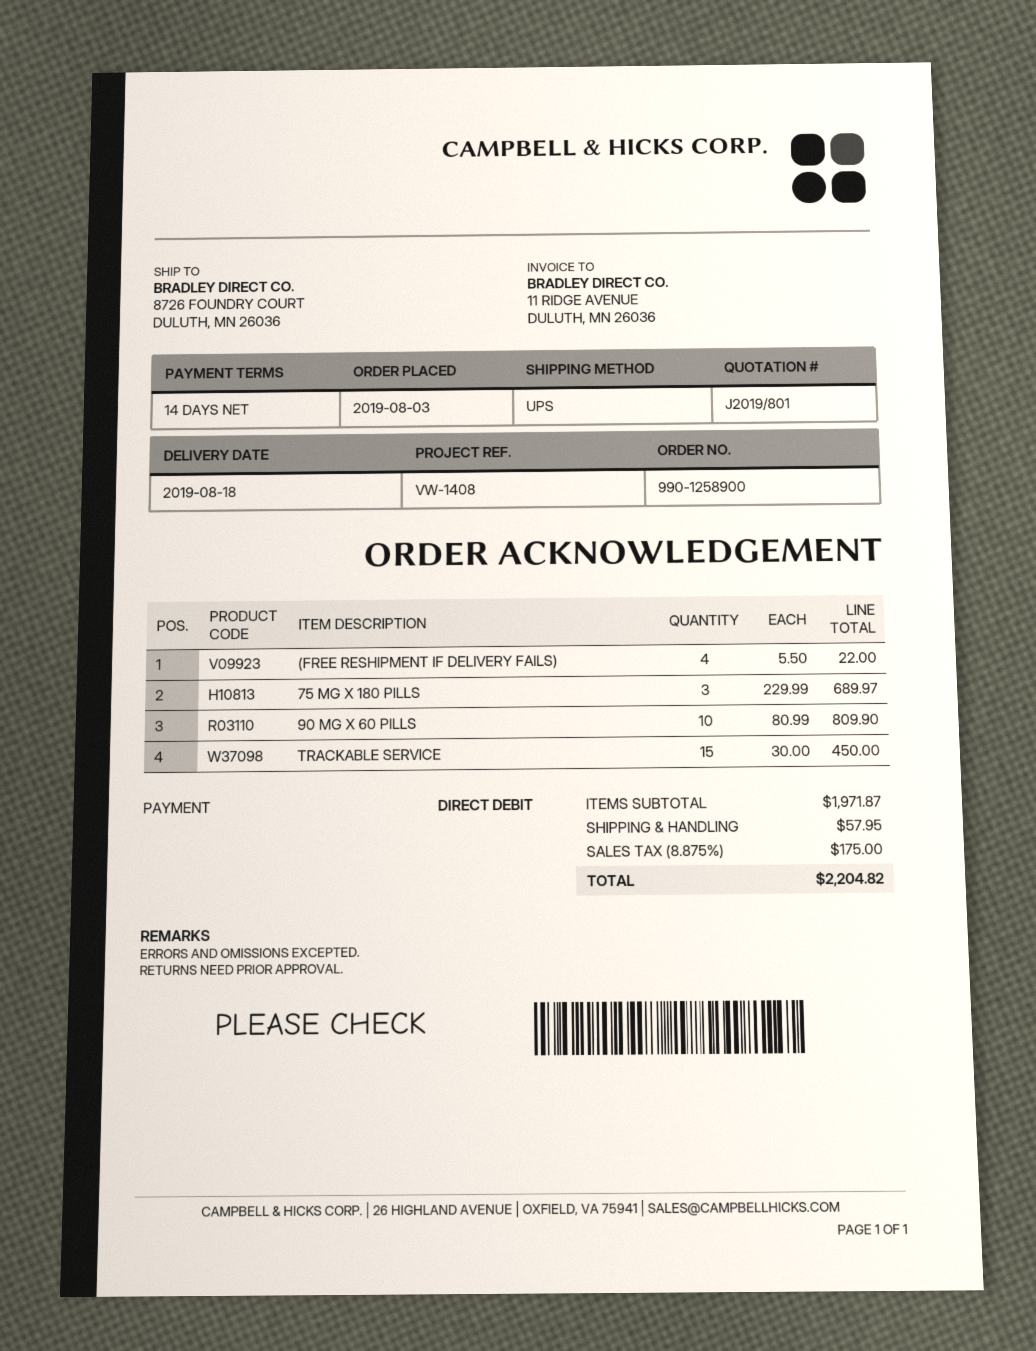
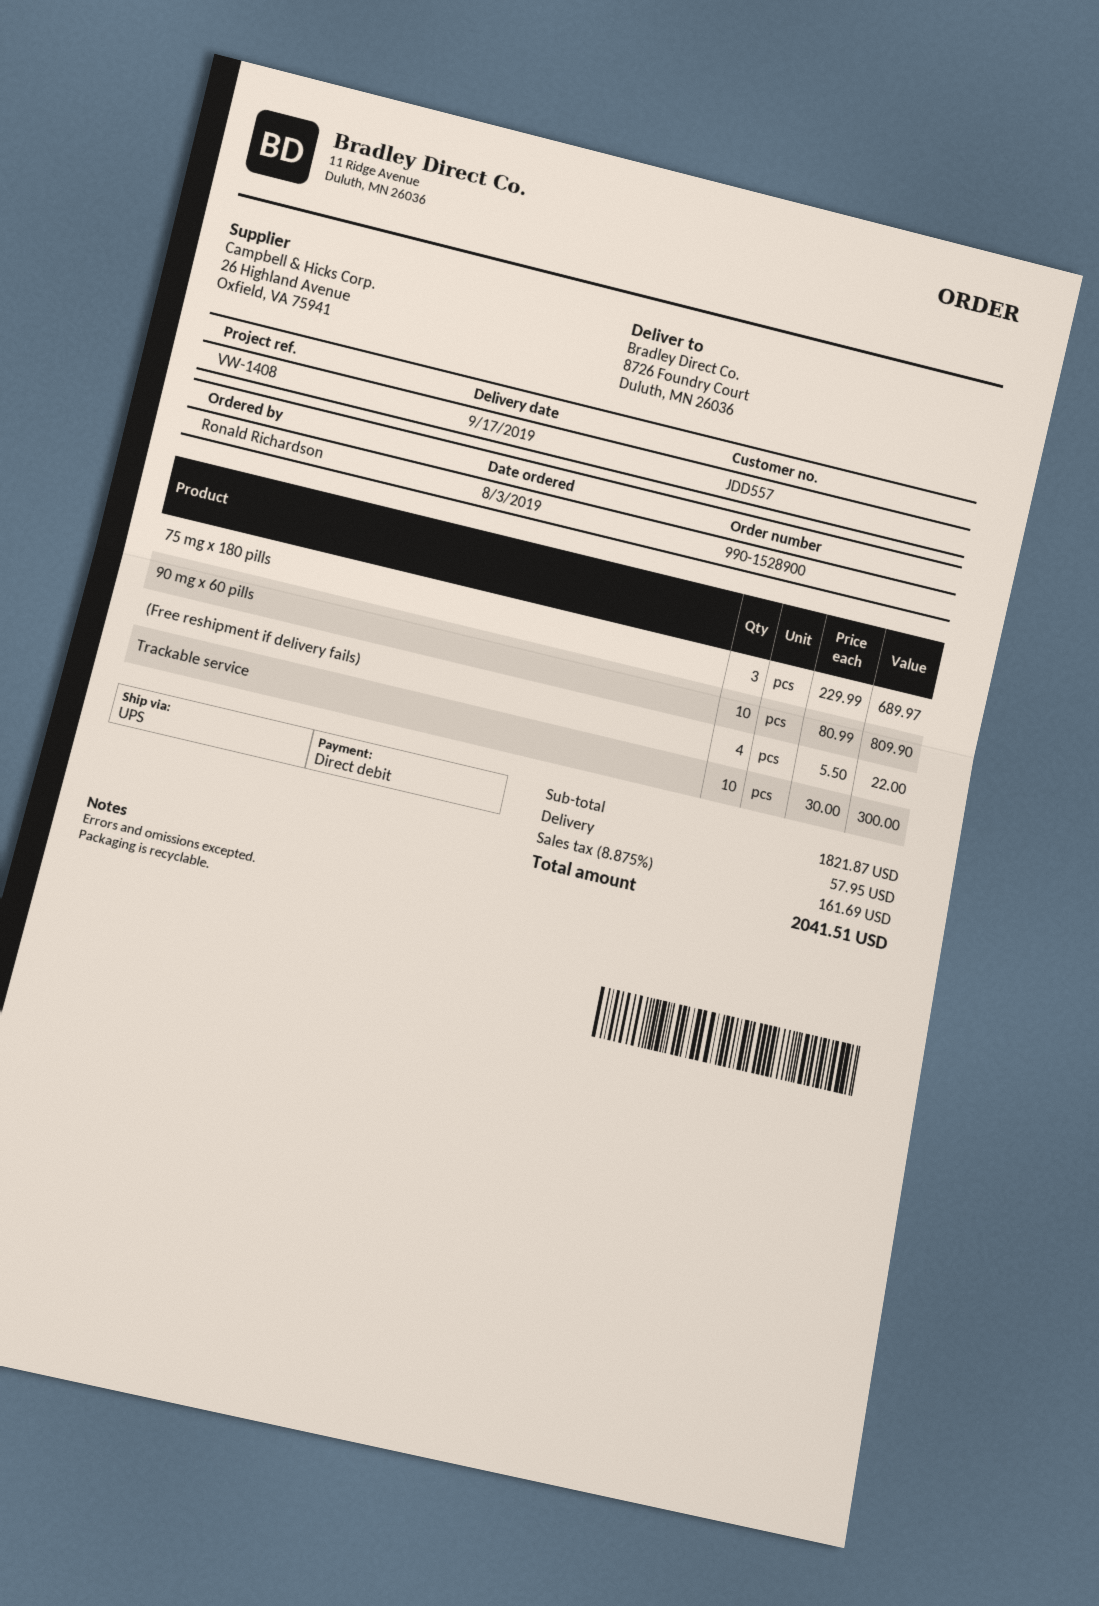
order number: 990-1258900 -> 990-1528900
delivery date: 2019-08-18 -> 2019-09-17
TRACKABLE SERVICE: 15 x 30.00 = 450.00 -> 10 x 30.00 = 300.00
subtotal: 1971.87 -> 1821.87
tax: 8.875% = 175.00 -> 8.875% = 161.69
total: 2204.82 -> 2041.51

